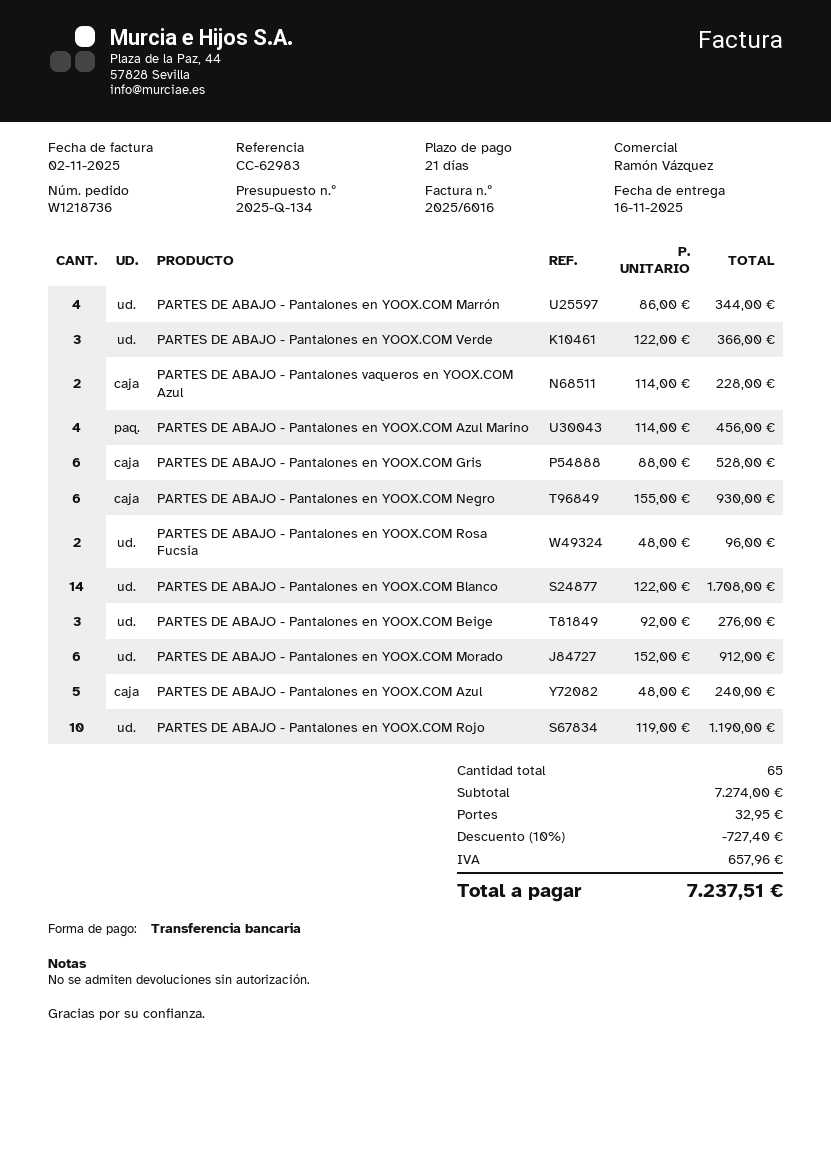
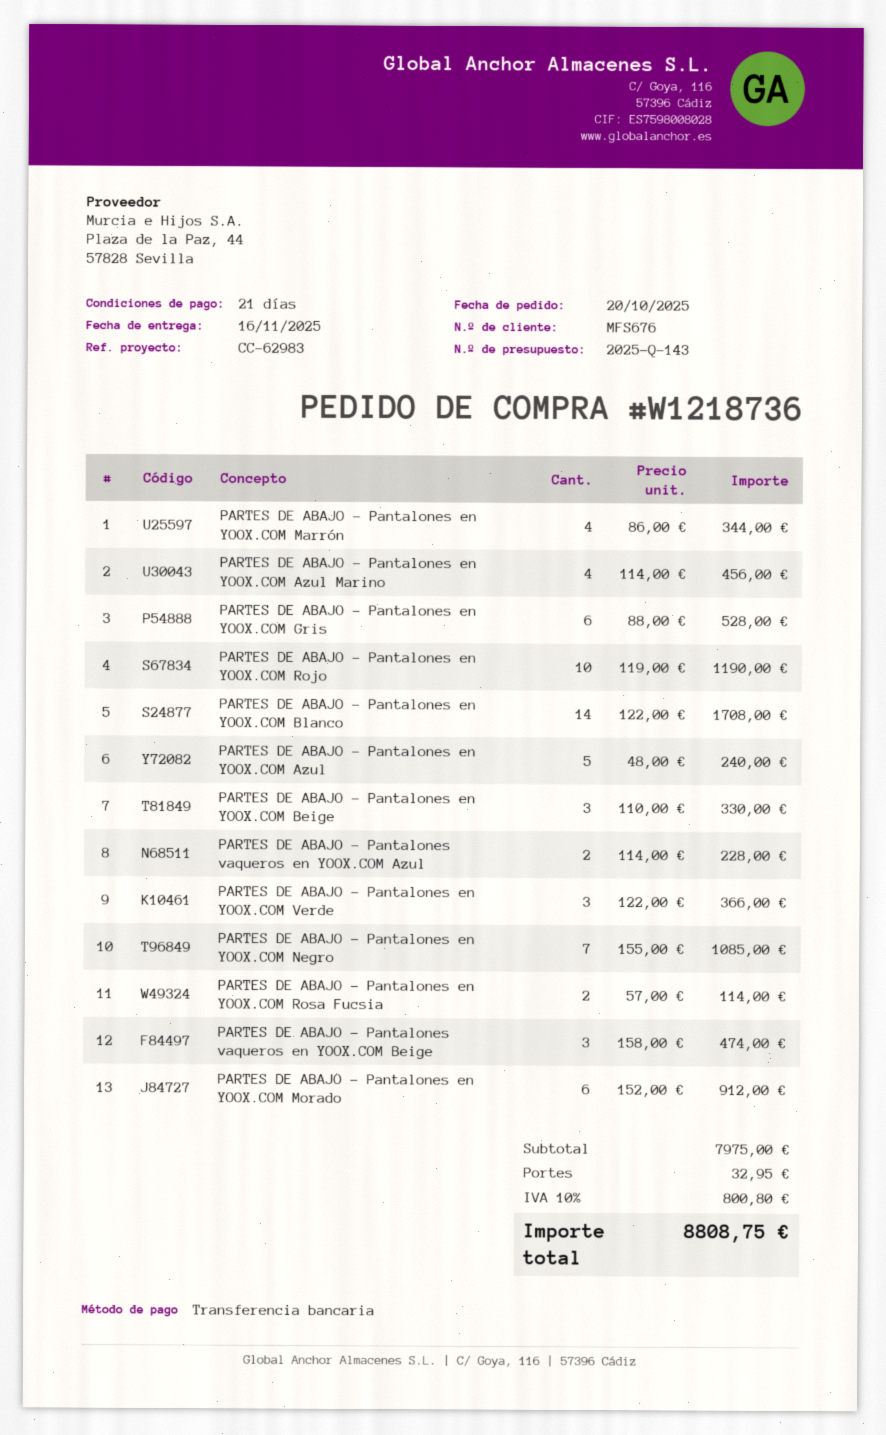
quote number: 2025-Q-134 -> 2025-Q-143
PARTES DE ABAJO - Pantalones en YOOX.COM Negro: 6 x 155.00 = 930.00 -> 7 x 155.00 = 1085.00
PARTES DE ABAJO - Pantalones en YOOX.COM Rosa Fucsia: 2 x 48.00 = 96.00 -> 2 x 57.00 = 114.00
PARTES DE ABAJO - Pantalones en YOOX.COM Beige: 3 x 92.00 = 276.00 -> 3 x 110.00 = 330.00
PARTES DE ABAJO - Pantalones vaqueros en YOOX.COM Beige: none -> 3 x 158.00 = 474.00
subtotal: 7274.00 -> 7975.00
discount: 10% = 727.40 -> none
tax: 657.96 -> 800.80
total: 7237.51 -> 8808.75

